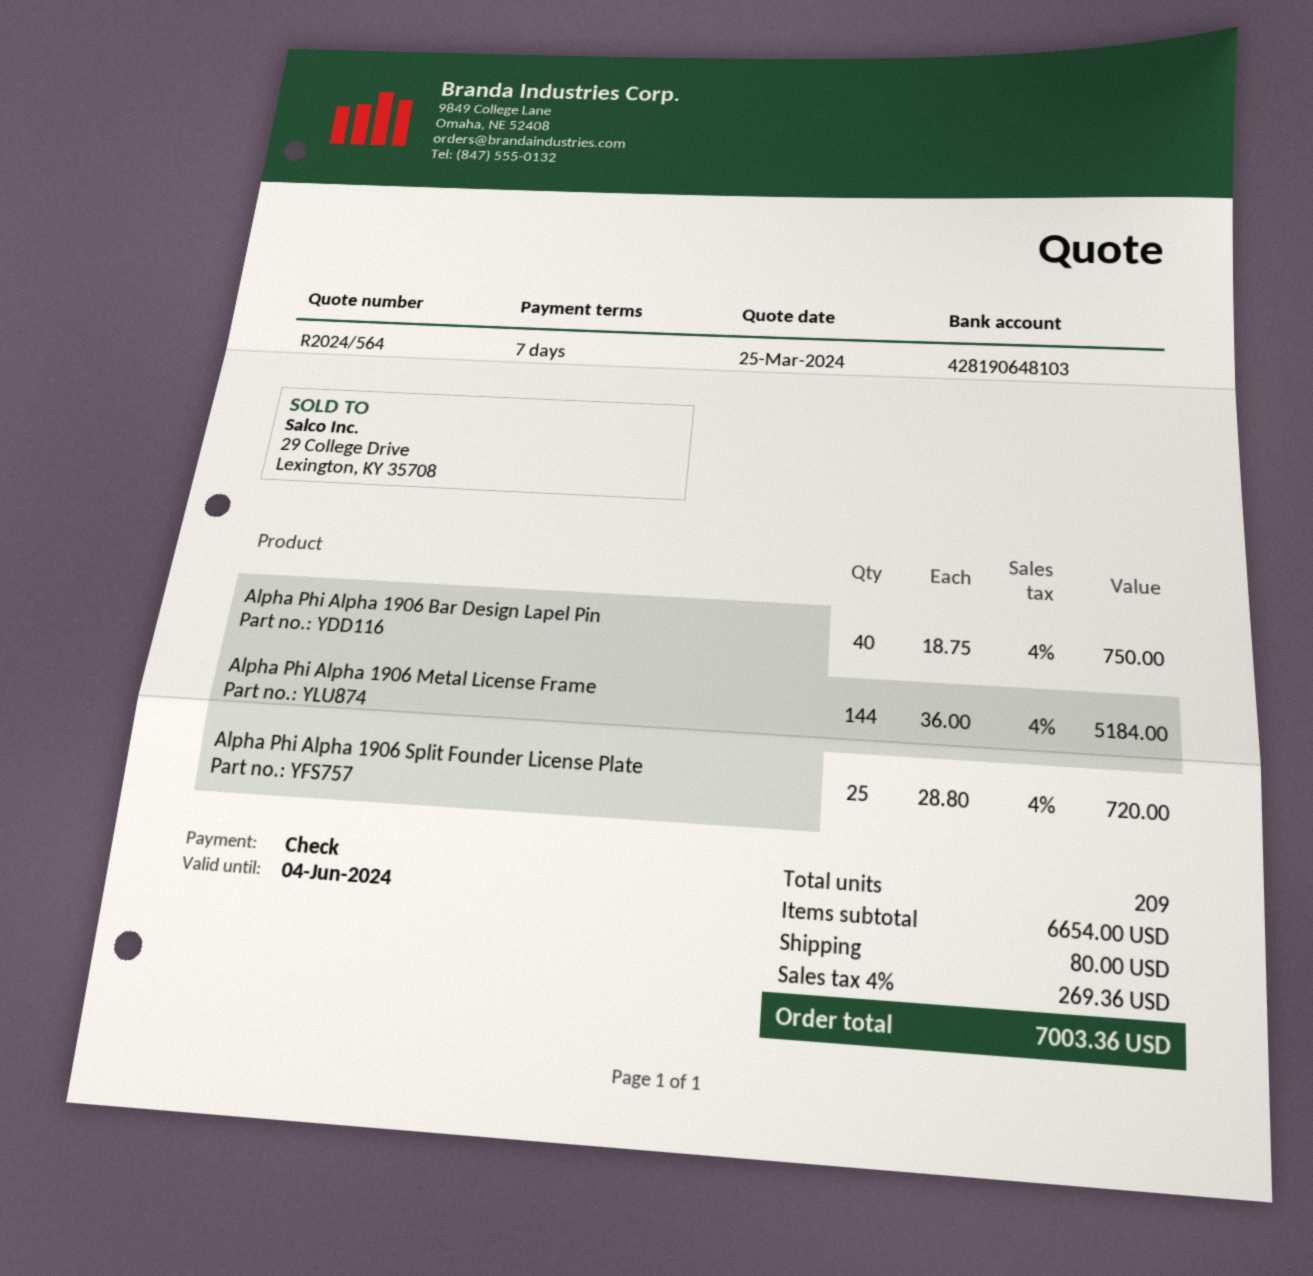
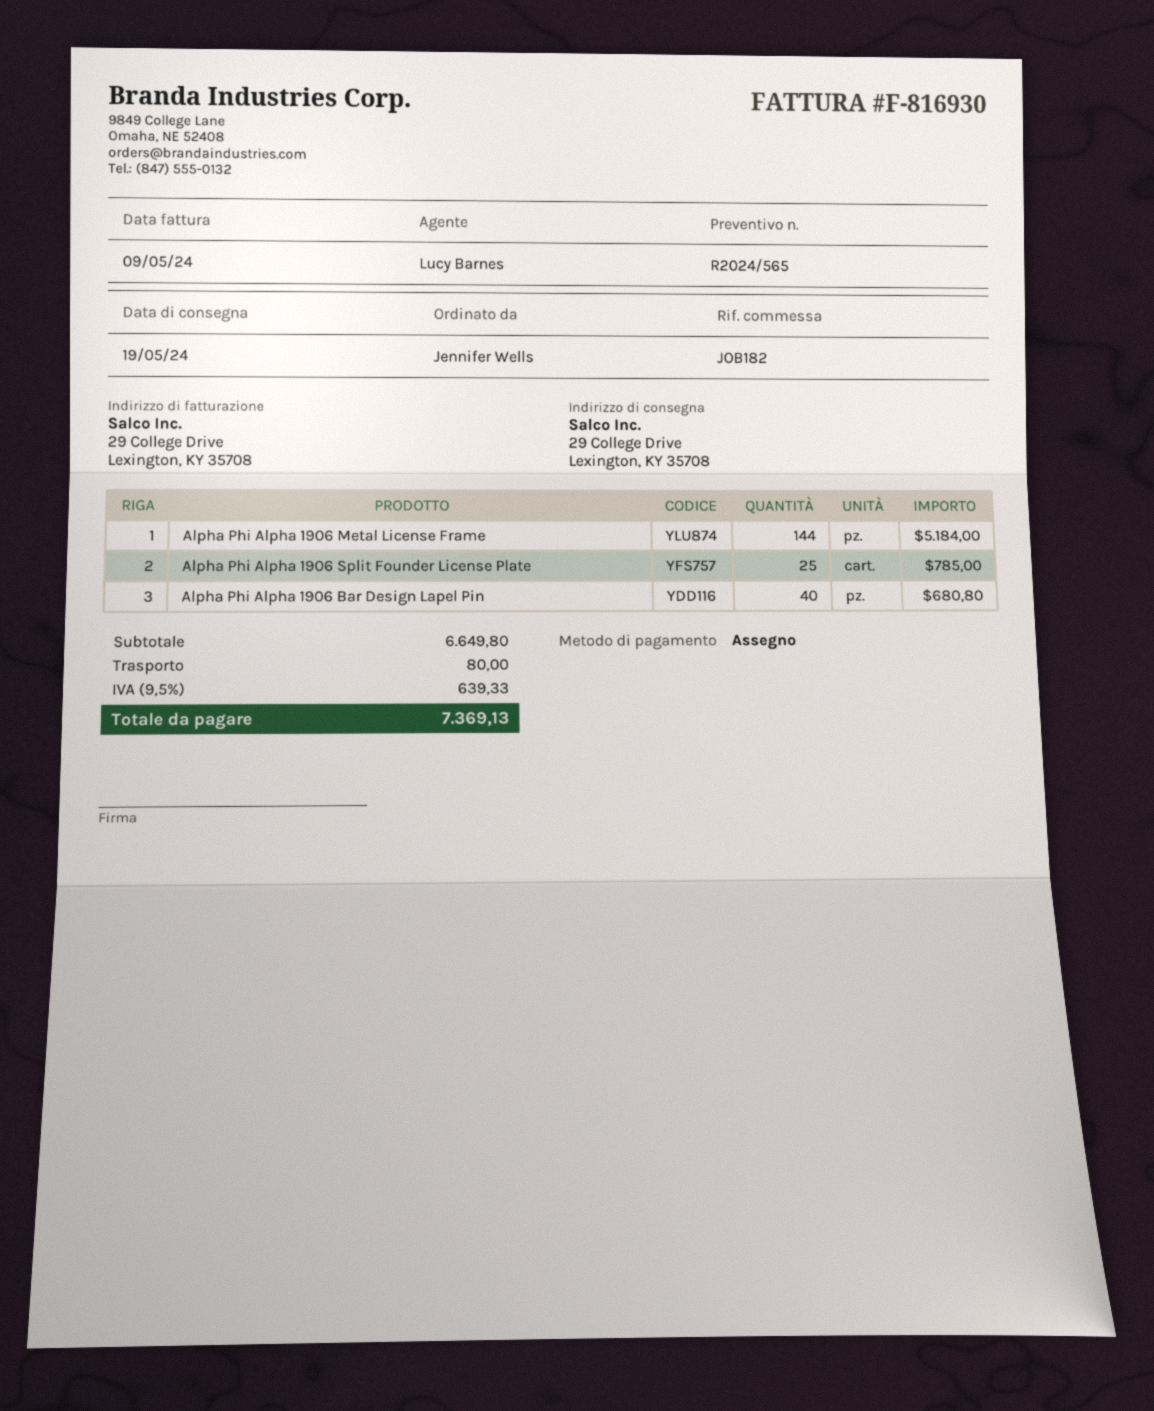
quote number: R2024/564 -> R2024/565
Alpha Phi Alpha 1906 Bar Design Lapel Pin: 40 for 750.00 -> 40 for 680.80
Alpha Phi Alpha 1906 Split Founder License Plate: 25 for 720.00 -> 25 for 785.00
subtotal: 6654.00 -> 6649.80
tax: 4% = 269.36 -> 9.5% = 639.33
total: 7003.36 -> 7369.13

